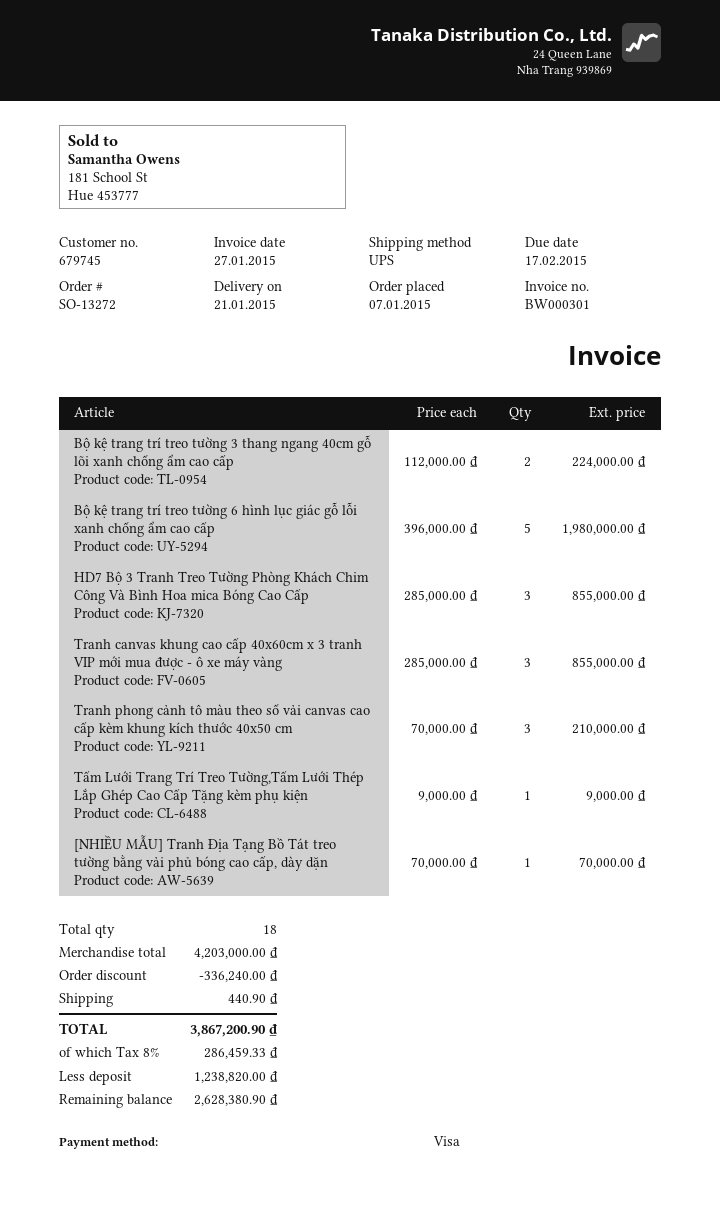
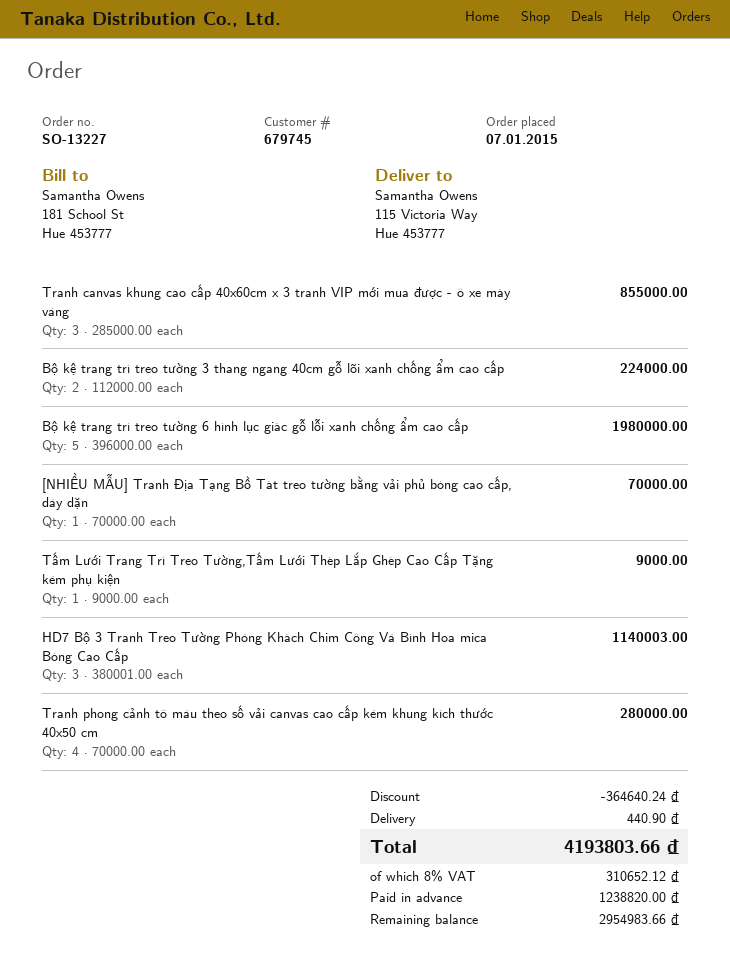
order number: SO-13272 -> SO-13227
HD7 Bộ 3 Tranh Treo Tường Phòng Khách Chim Công Và Bình Hoa mica Bóng Cao Cấp: 3 x 285000.00 = 855000.00 -> 3 x 380001.00 = 1140003.00
Tranh phong cảnh tô màu theo số vải canvas cao cấp kèm khung kích thước 40x50 cm: 3 x 70000.00 = 210000.00 -> 4 x 70000.00 = 280000.00
discount: 336240.00 -> 364640.24
tax: 8% = 286459.33 -> 8% = 310652.12
total: 3867200.90 -> 4193803.66
balance: 2628380.90 -> 2954983.66

